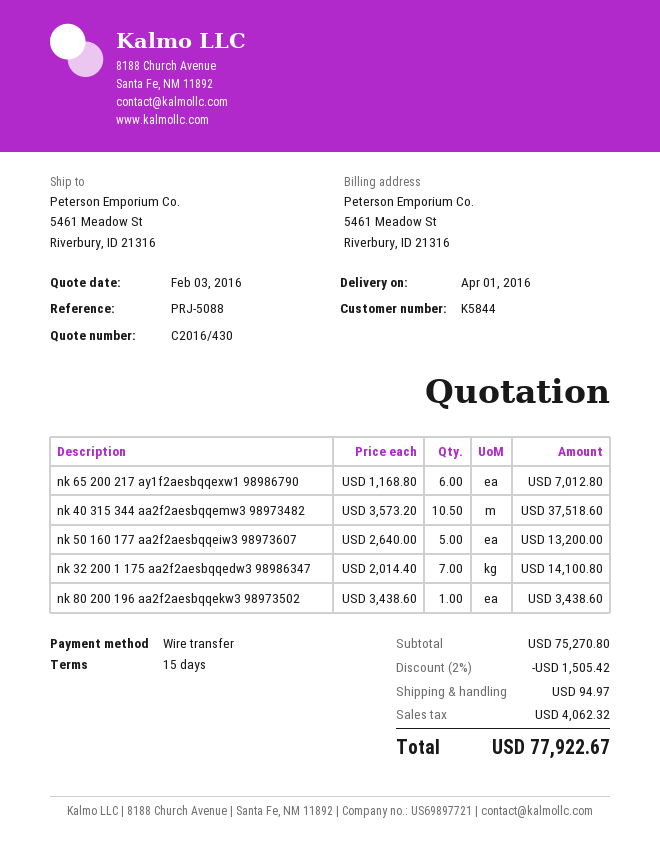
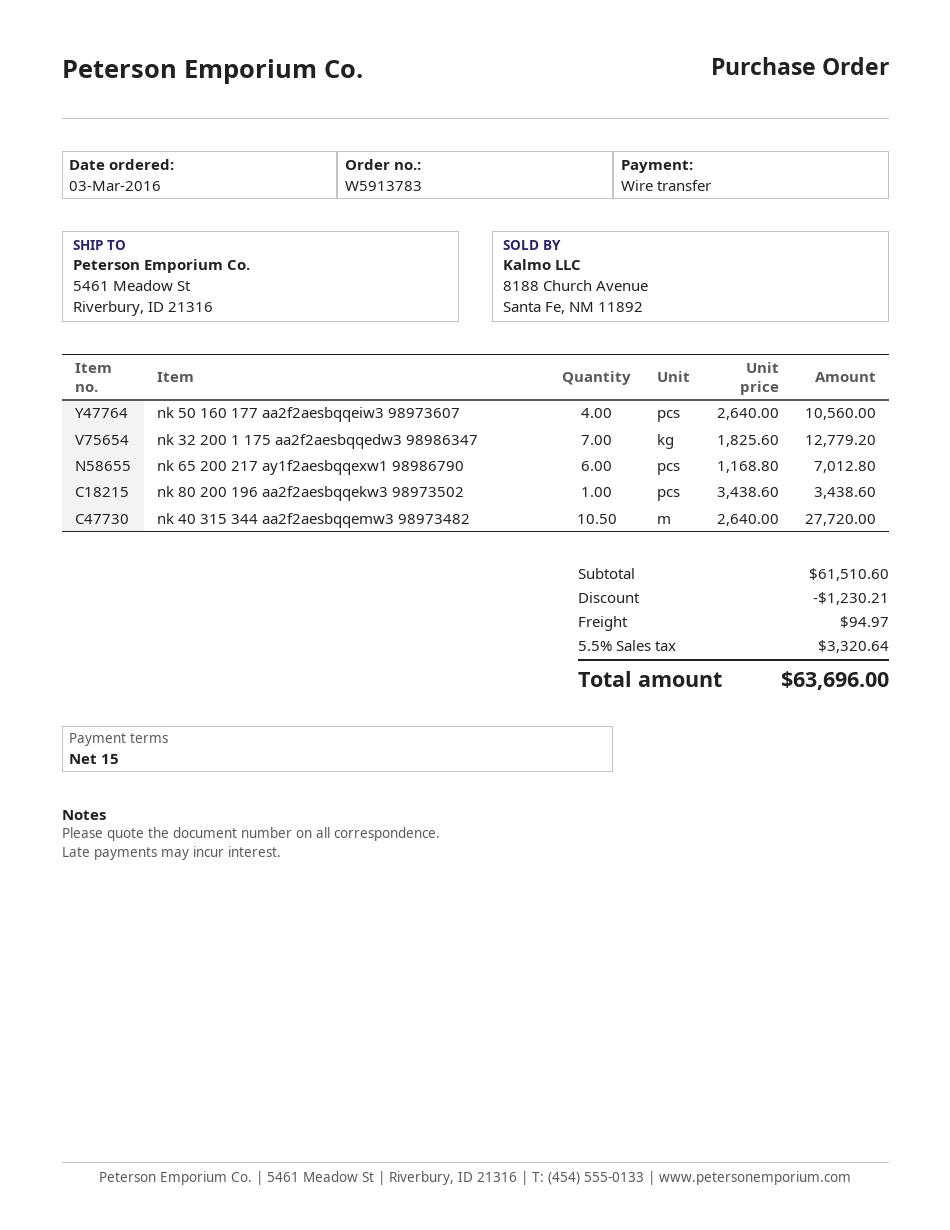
nk 40 315 344 aa2f2aesbqqemw3 98973482: 10.5 x 3573.20 = 37518.60 -> 10.5 x 2640.00 = 27720.00
nk 50 160 177 aa2f2aesbqqeiw3 98973607: 5 x 2640.00 = 13200.00 -> 4 x 2640.00 = 10560.00
nk 32 200 1 175 aa2f2aesbqqedw3 98986347: 7 x 2014.40 = 14100.80 -> 7 x 1825.60 = 12779.20
subtotal: 75270.80 -> 61510.60
discount: 1505.42 -> 1230.21
tax: 4062.32 -> 3320.64
total: 77922.67 -> 63696.00

